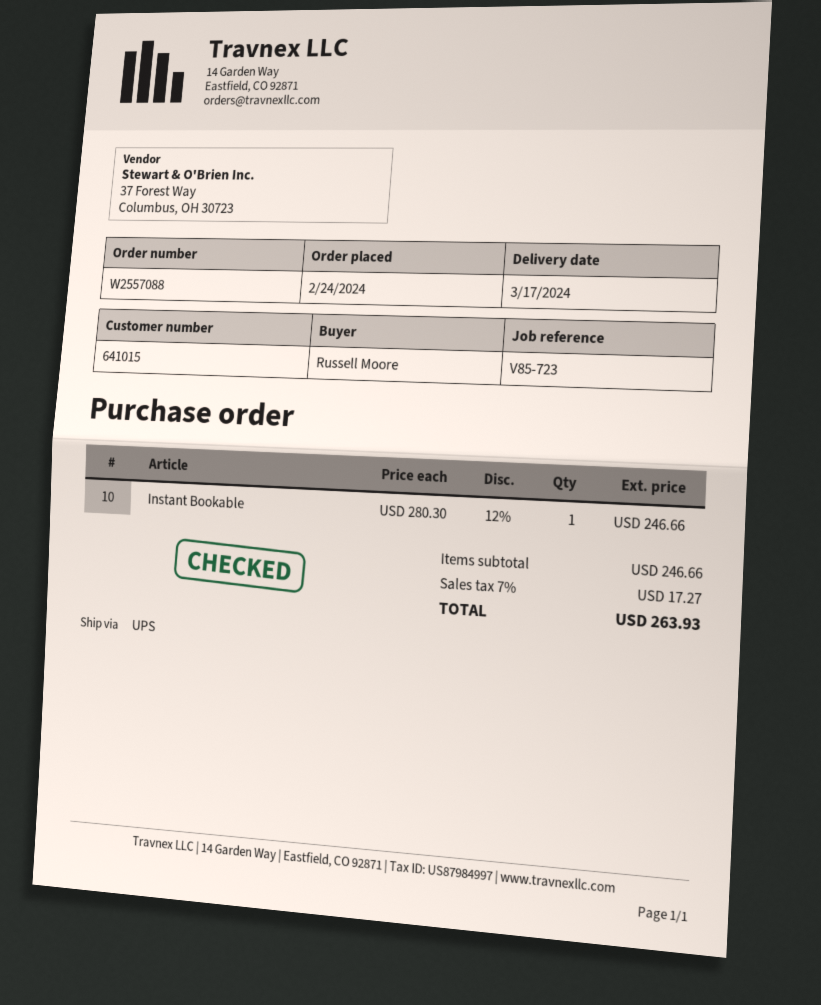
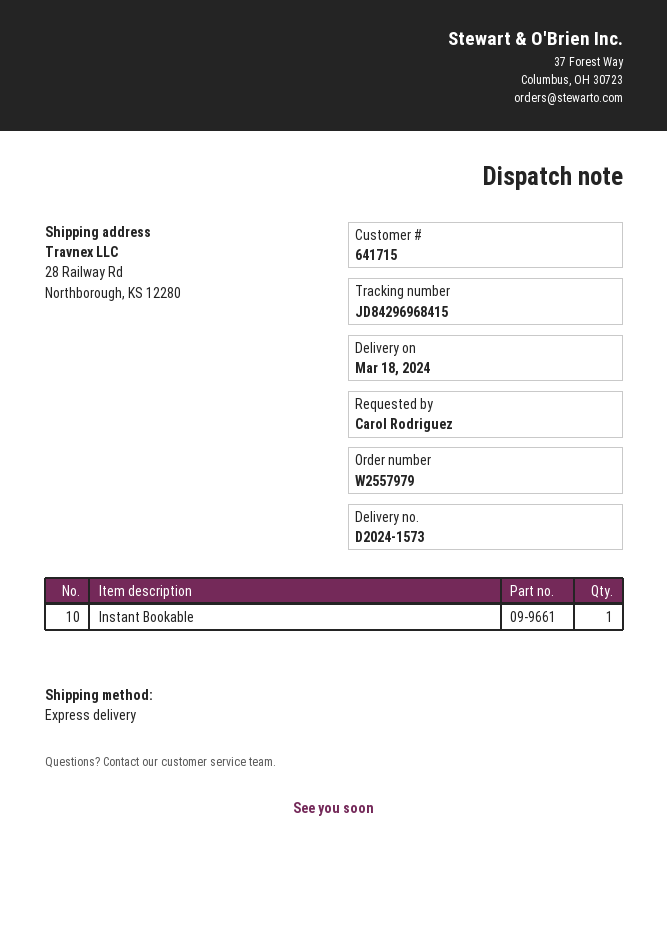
order number: W2557088 -> W2557979
delivery date: 2024-03-17 -> 2024-03-18
customer number: 641015 -> 641715
ordered by: Russell Moore -> Carol Rodriguez
shipping method: UPS -> express

